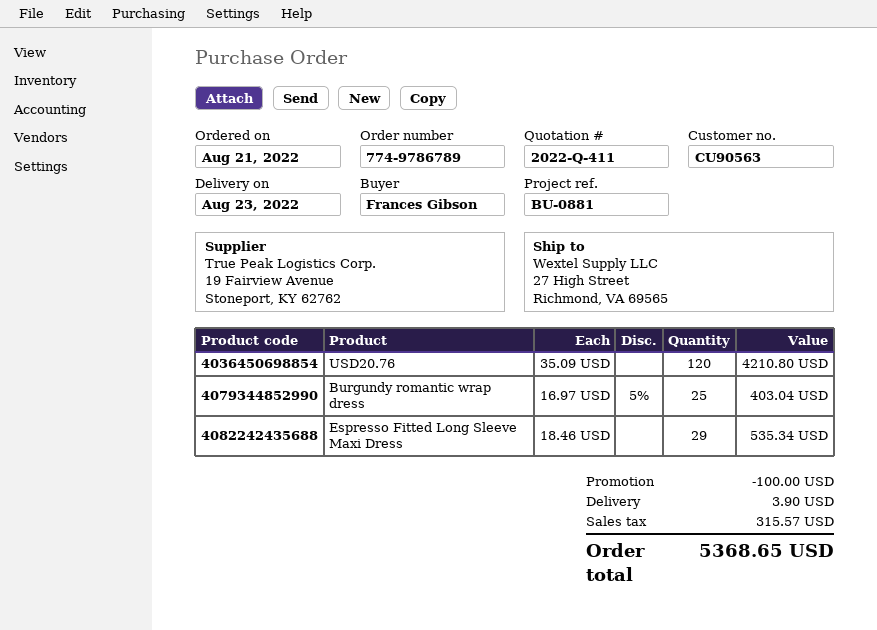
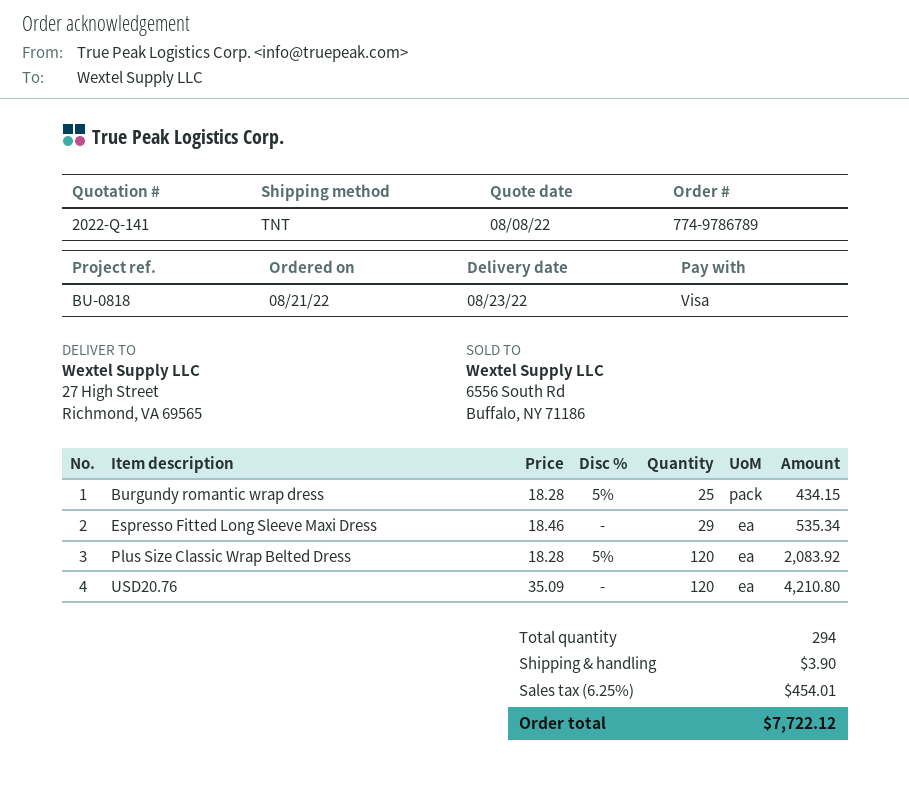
quote number: 2022-Q-411 -> 2022-Q-141
reference: BU-0881 -> BU-0818
Burgundy romantic wrap dress: 25 x 16.97 - 5% = 403.04 -> 25 x 18.28 - 5% = 434.15
Plus Size Classic Wrap Belted Dress: none -> 120 x 18.28 - 5% = 2083.92
discount: 100.00 -> none
tax: 315.57 -> 454.01
total: 5368.65 -> 7722.12

